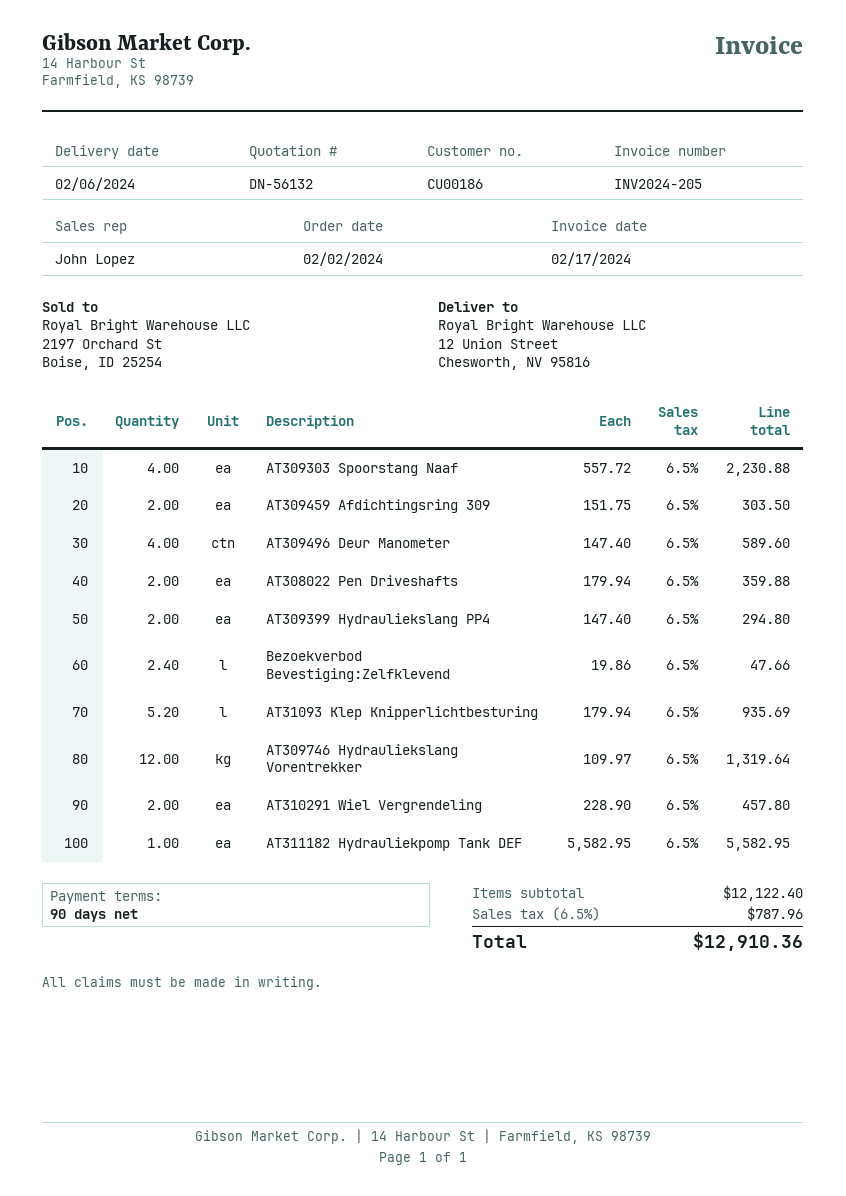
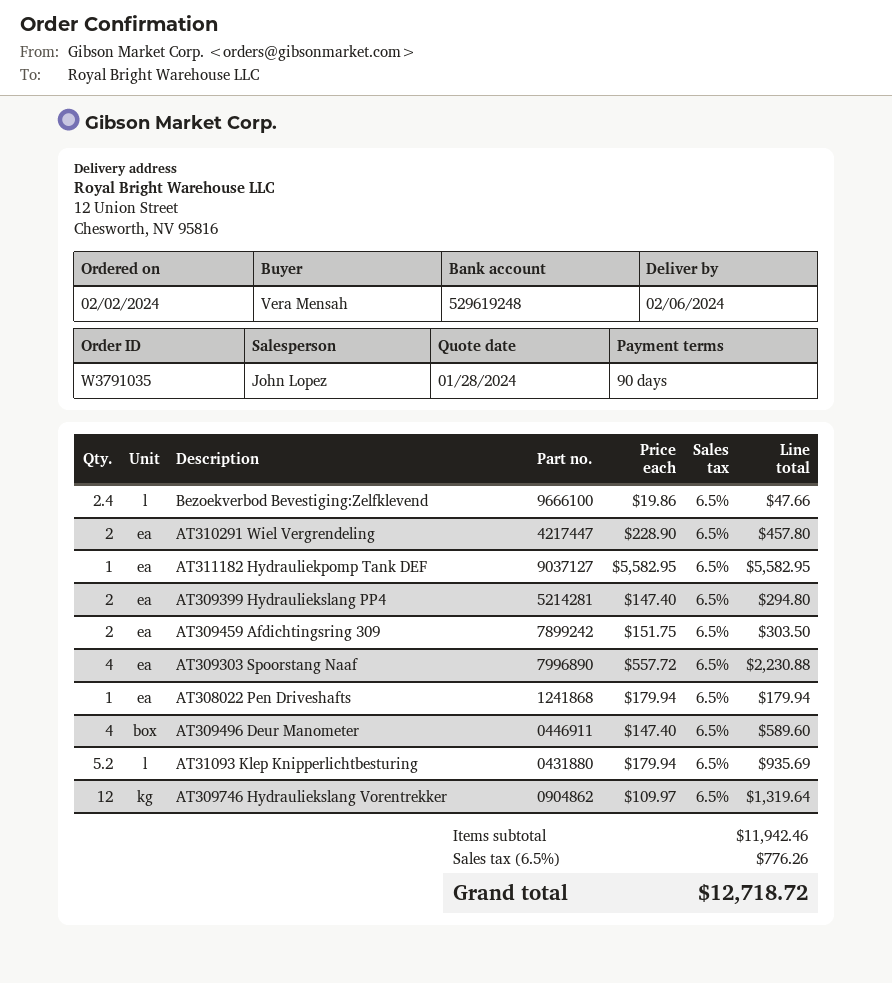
AT308022 Pen Driveshafts: 2 x 179.94 = 359.88 -> 1 x 179.94 = 179.94
subtotal: 12122.40 -> 11942.46
tax: 6.5% = 787.96 -> 6.5% = 776.26
total: 12910.36 -> 12718.72

